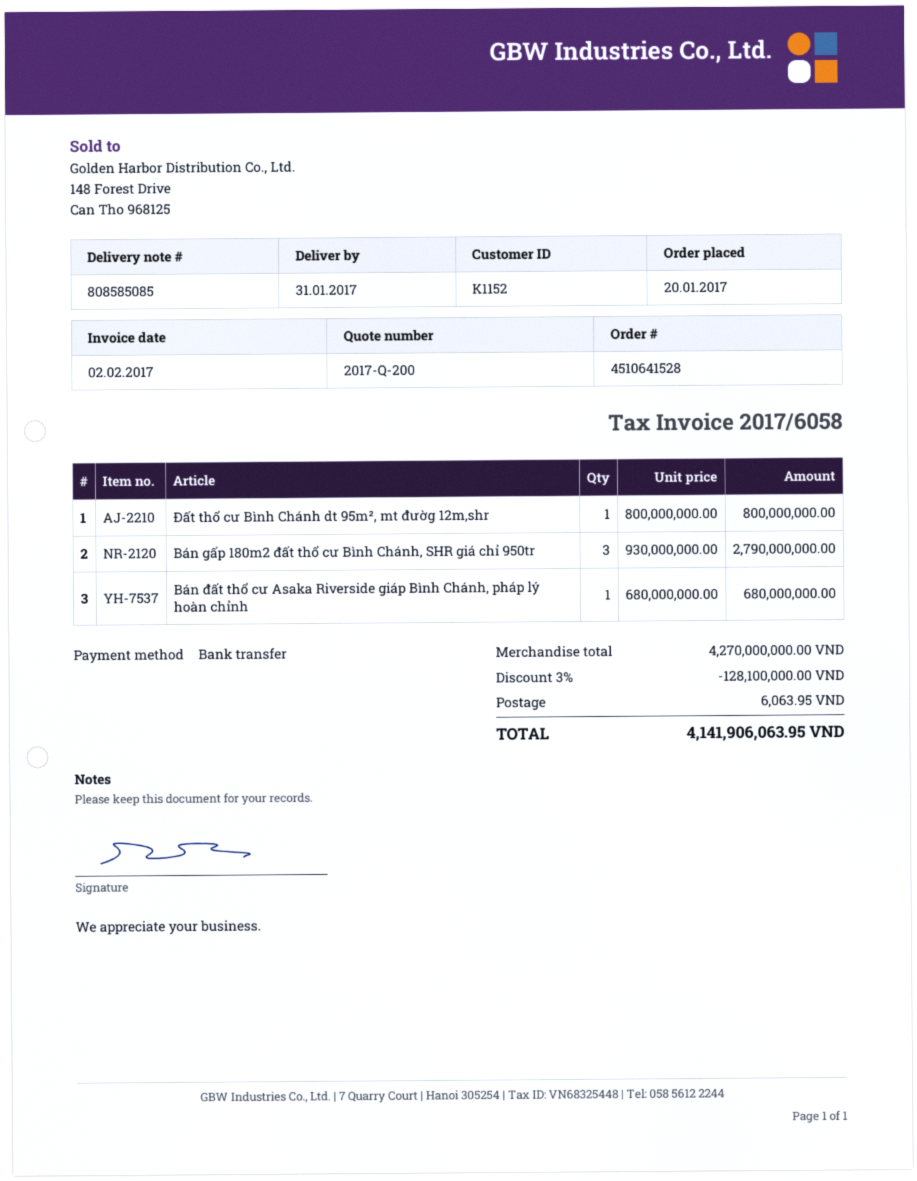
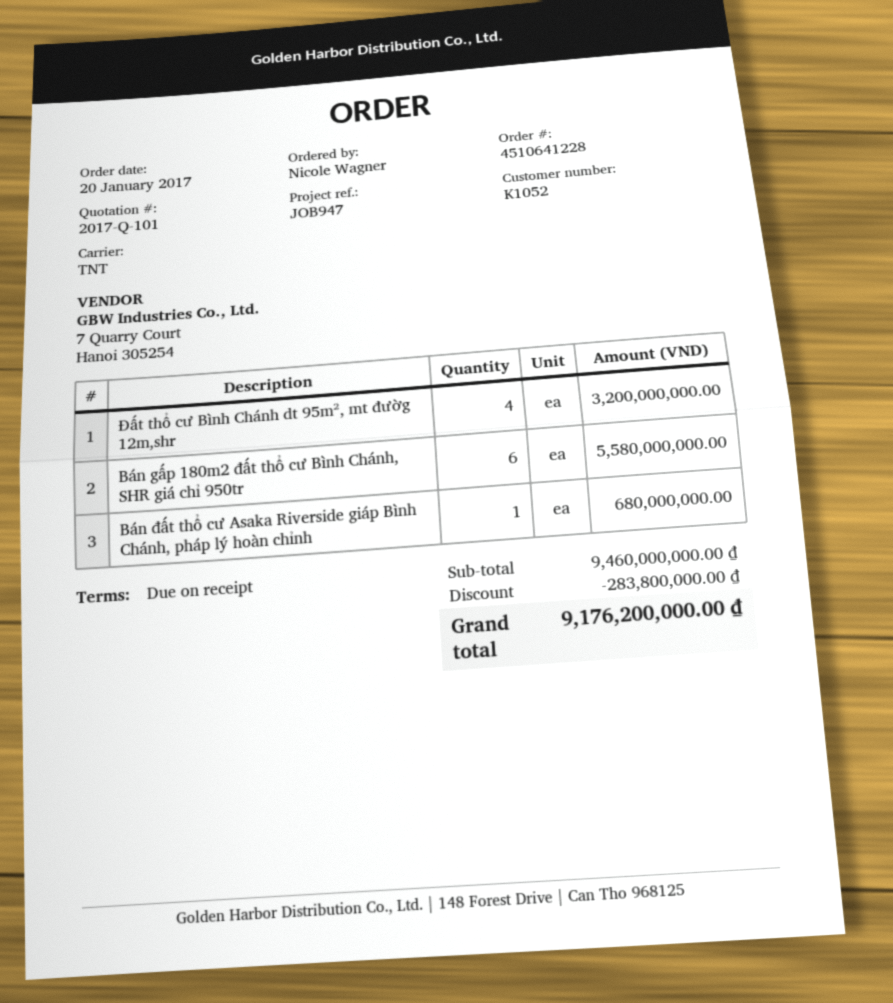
quote number: 2017-Q-200 -> 2017-Q-101
order number: 4510641528 -> 4510641228
customer number: K1152 -> K1052
Đất thổ cư Bình Chánh dt 95m², mt đườg 12m,shr: 1 for 800000000.00 -> 4 for 3200000000.00
Bán gấp 180m2 đất thổ cư Bình Chánh, SHR giá chỉ 950tr: 3 for 2790000000.00 -> 6 for 5580000000.00
subtotal: 4270000000.00 -> 9460000000.00
discount: 128100000.00 -> 283800000.00
shipping: 6063.95 -> none
total: 4141906063.95 -> 9176200000.00

